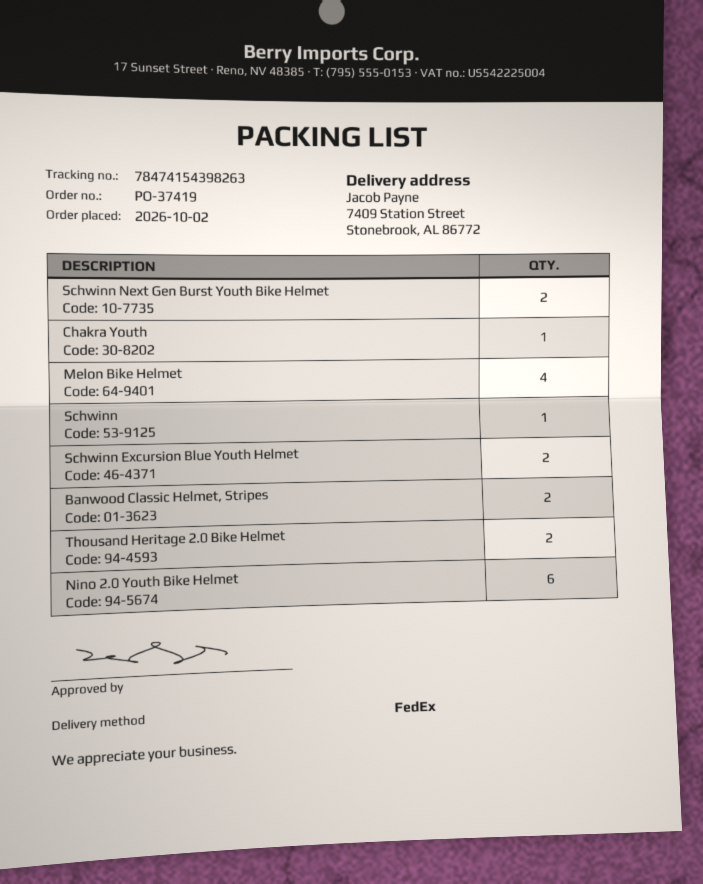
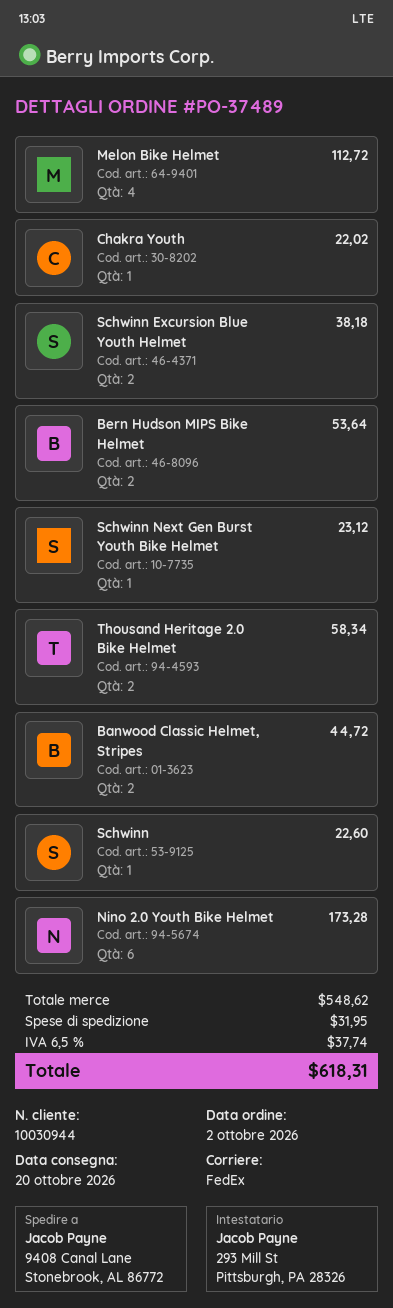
order number: PO-37419 -> PO-37489
ship to: 7409 Station Street, Stonebrook, AL 86772 -> 9408 Canal Lane, Stonebrook, AL 86772
Schwinn Next Gen Burst Youth Bike Helmet: 2 -> 1
Bern Hudson MIPS Bike Helmet: none -> 2

